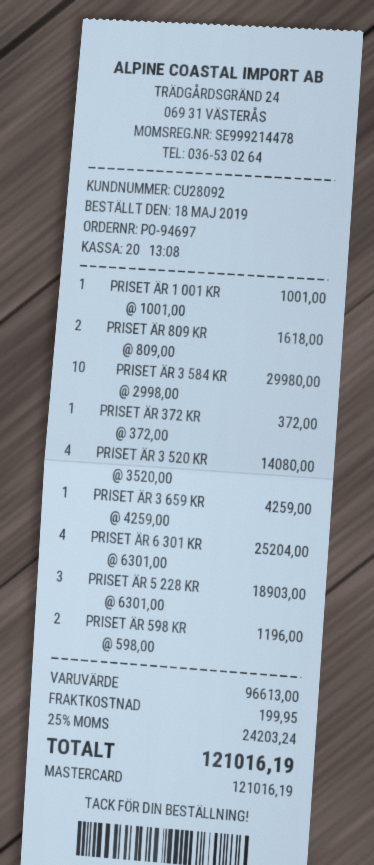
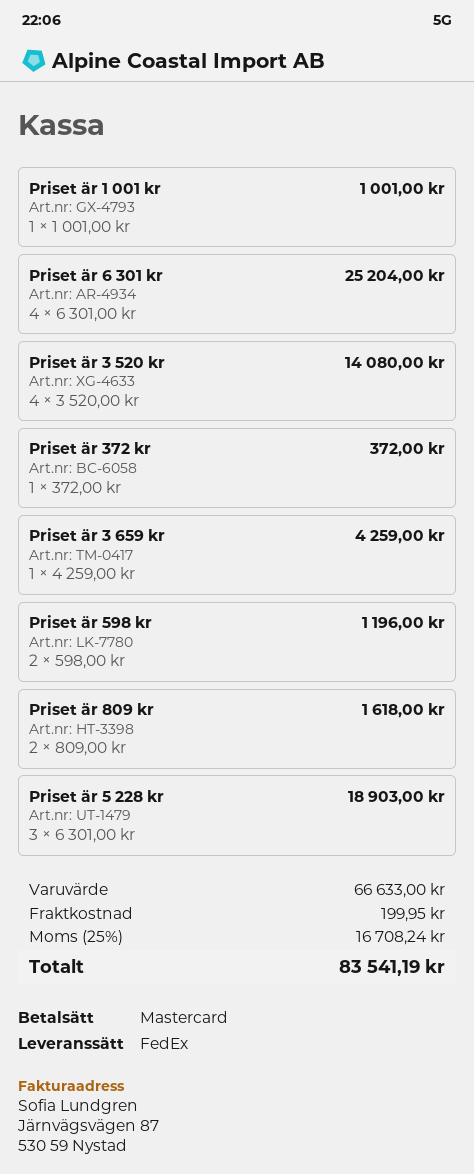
PRISET ÄR 3 584 KR: 10 x 2998.00 = 29980.00 -> none
subtotal: 96613.00 -> 66633.00
tax: 25% = 24203.24 -> 25% = 16708.24
total: 121016.19 -> 83541.19

